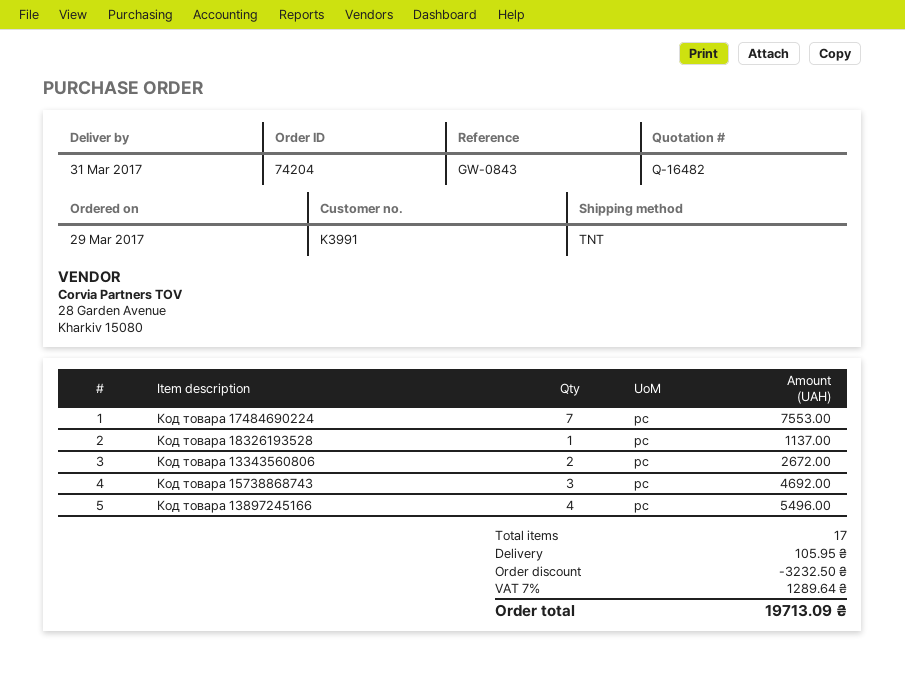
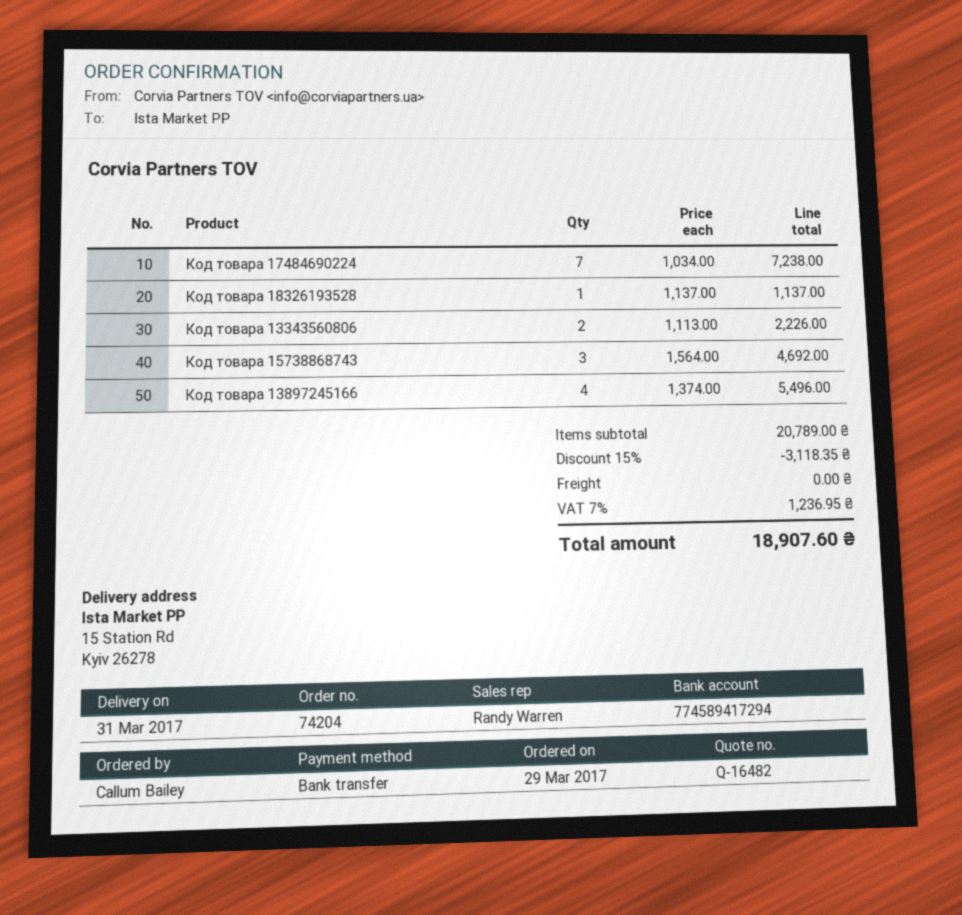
Код товара 17484690224: 7 for 7553.00 -> 7 for 7238.00
Код товара 13343560806: 2 for 2672.00 -> 2 for 2226.00
discount: 3232.50 -> 3118.35
shipping: 105.95 -> 0.00
tax: 7% = 1289.64 -> 7% = 1236.95
total: 19713.09 -> 18907.60

